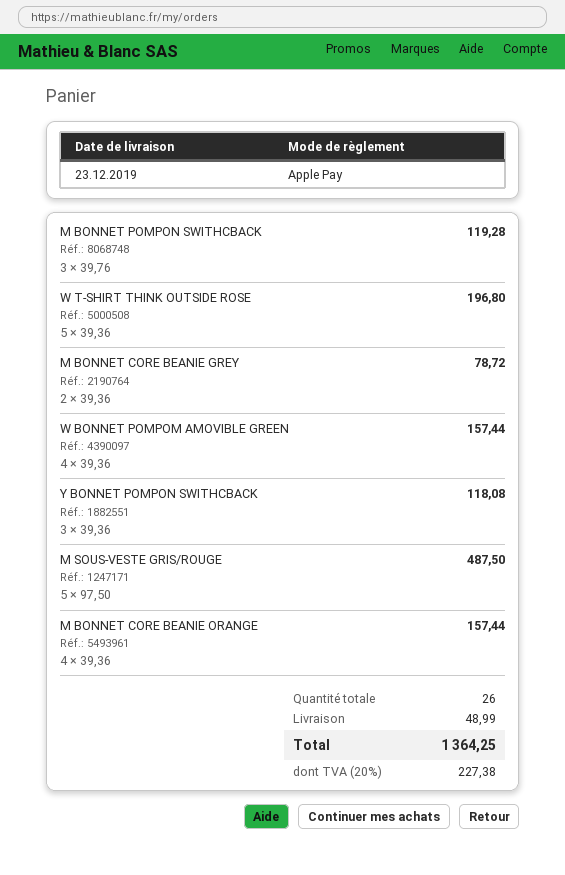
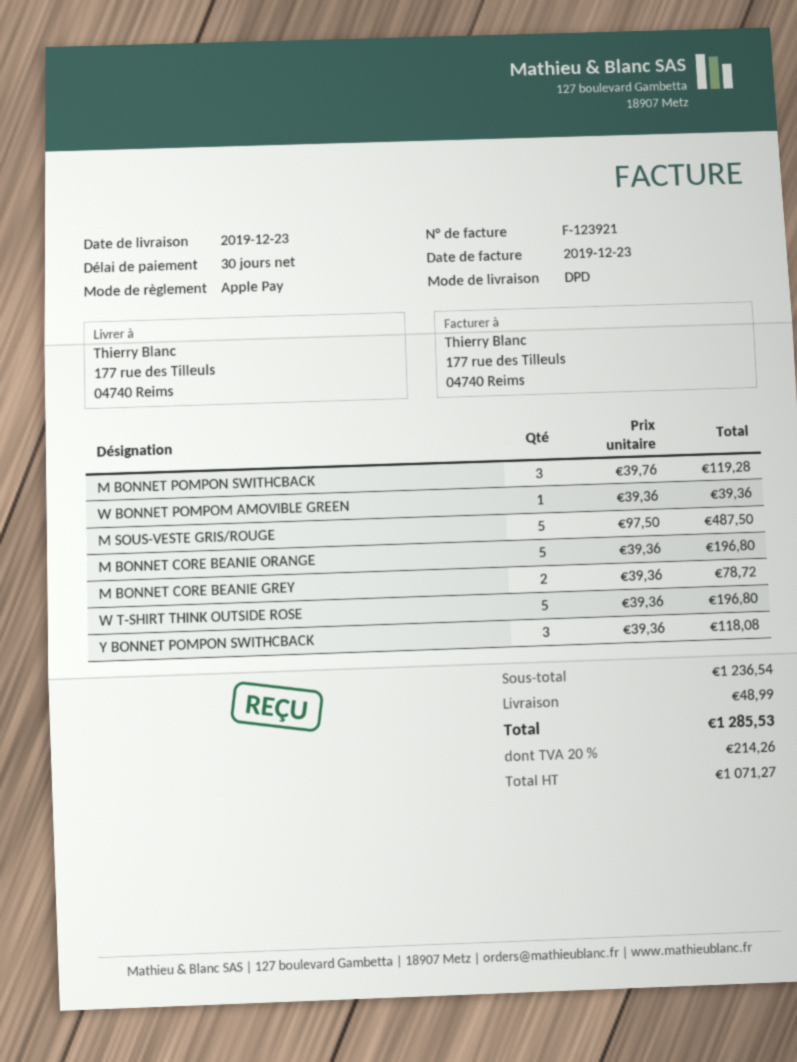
W BONNET POMPOM AMOVIBLE GREEN: 4 x 39.36 = 157.44 -> 1 x 39.36 = 39.36
M BONNET CORE BEANIE ORANGE: 4 x 39.36 = 157.44 -> 5 x 39.36 = 196.80
tax: 20% = 227.38 -> 20% = 214.26
total: 1364.25 -> 1285.53

